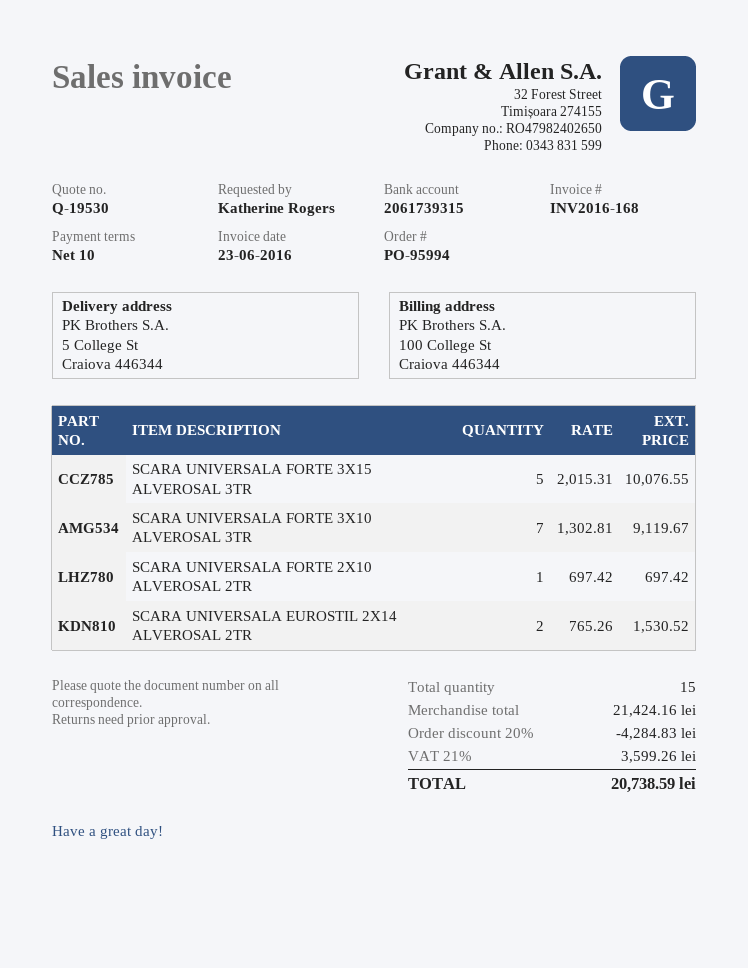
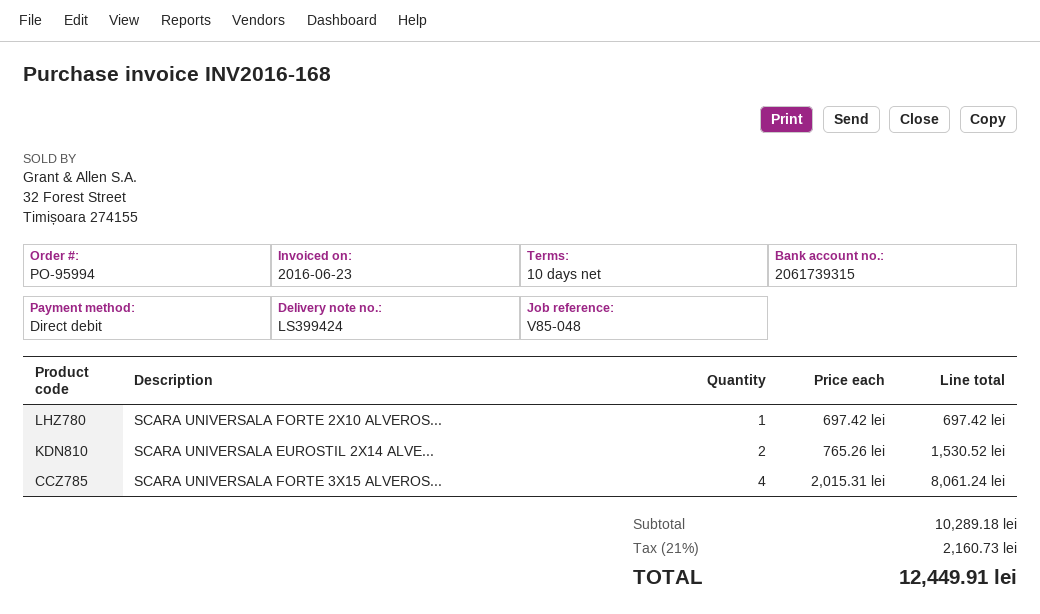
SCARA UNIVERSALA FORTE 3X15 ALVEROSAL 3TR: 5 x 2015.31 = 10076.55 -> 4 x 2015.31 = 8061.24
SCARA UNIVERSALA FORTE 3X10 ALVEROSAL 3TR: 7 x 1302.81 = 9119.67 -> none
subtotal: 21424.16 -> 10289.18
discount: 20% = 4284.83 -> none
tax: 21% = 3599.26 -> 21% = 2160.73
total: 20738.59 -> 12449.91

